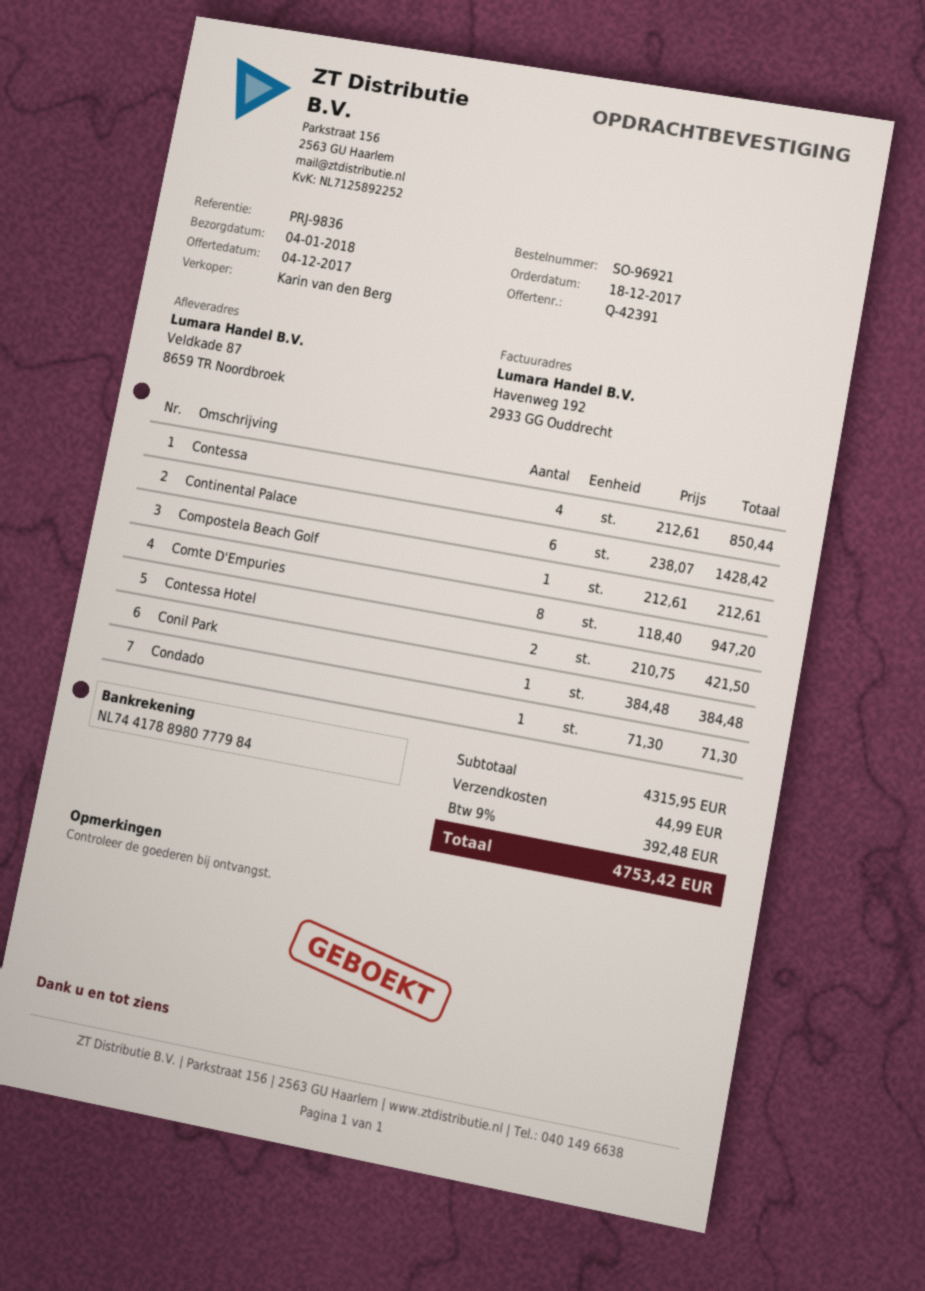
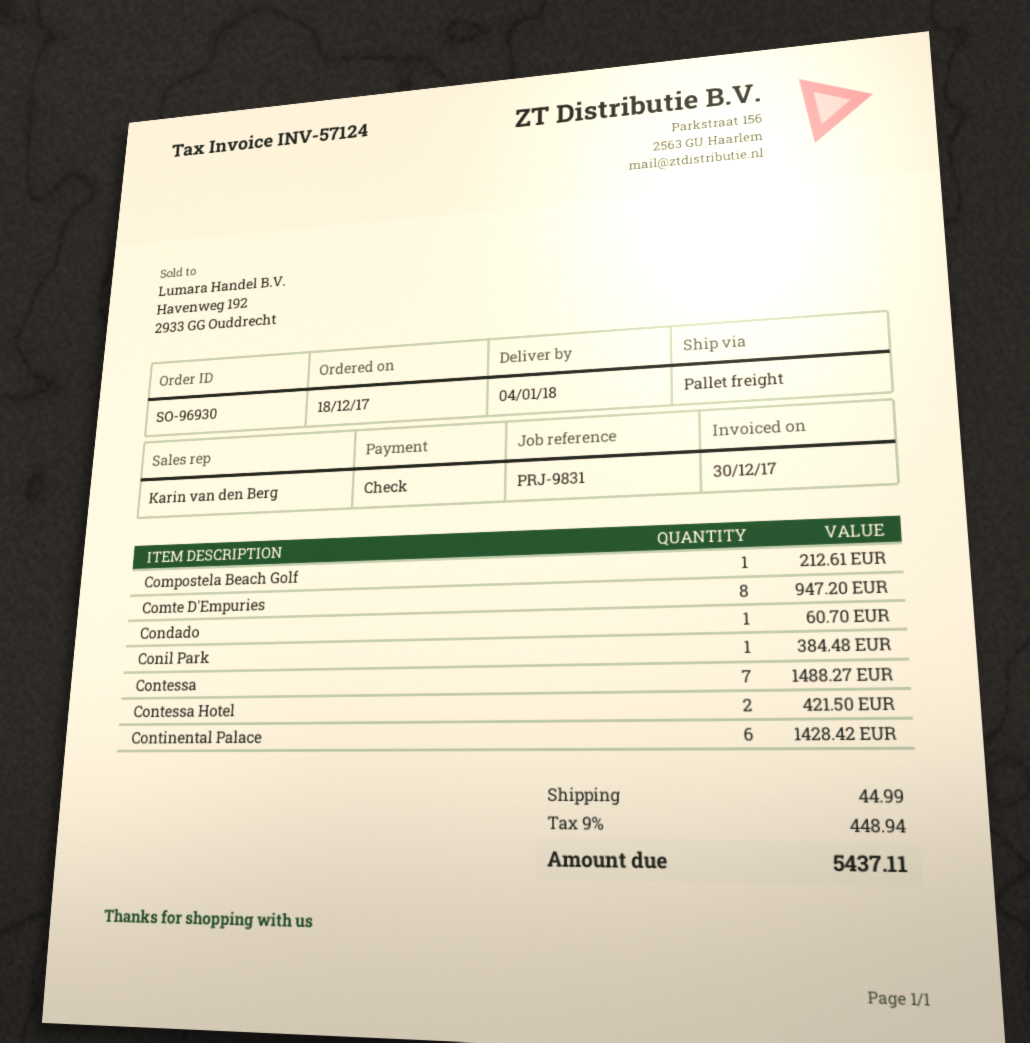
order number: SO-96921 -> SO-96930
reference: PRJ-9836 -> PRJ-9831
Contessa: 4 for 850.44 -> 7 for 1488.27
Condado: 1 for 71.30 -> 1 for 60.70
tax: 9% = 392.48 -> 9% = 448.94
total: 4753.42 -> 5437.11

